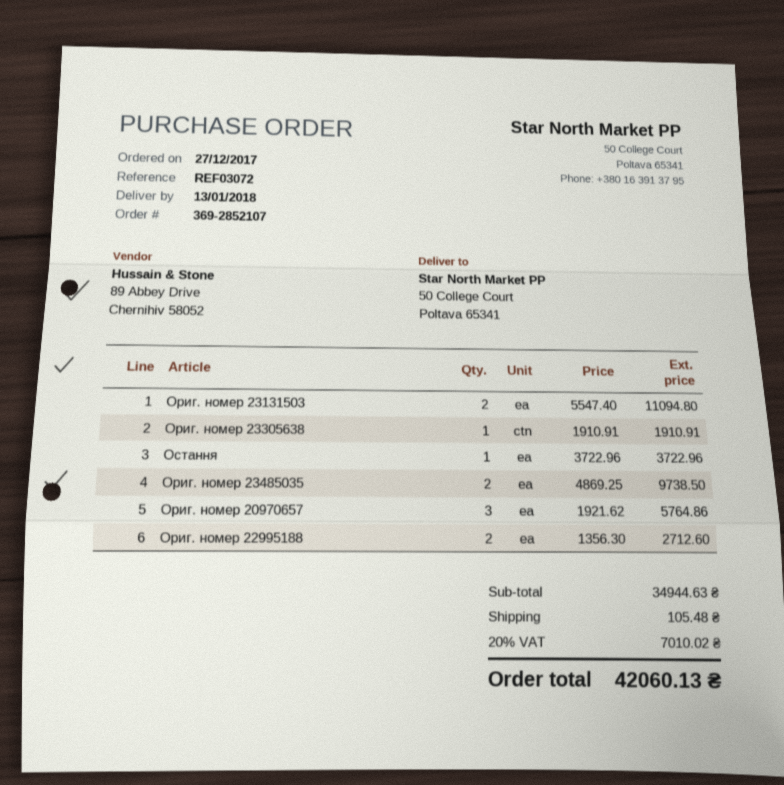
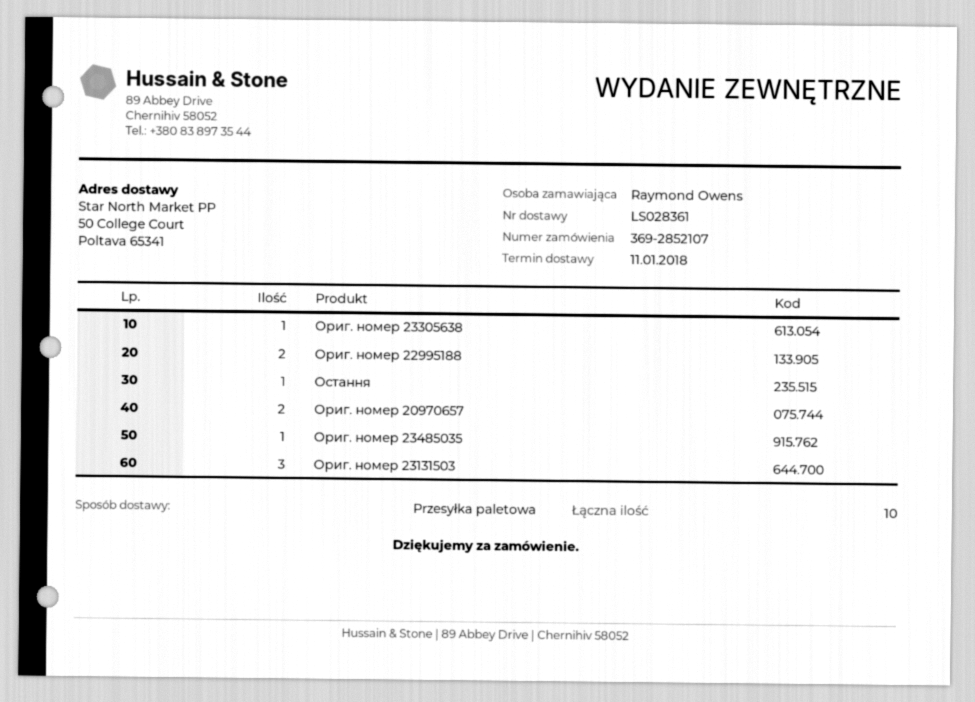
delivery date: 2018-01-13 -> 2018-01-11
Ориг. номер 23131503: 2 -> 3
Ориг. номер 23485035: 2 -> 1
Ориг. номер 20970657: 3 -> 2

